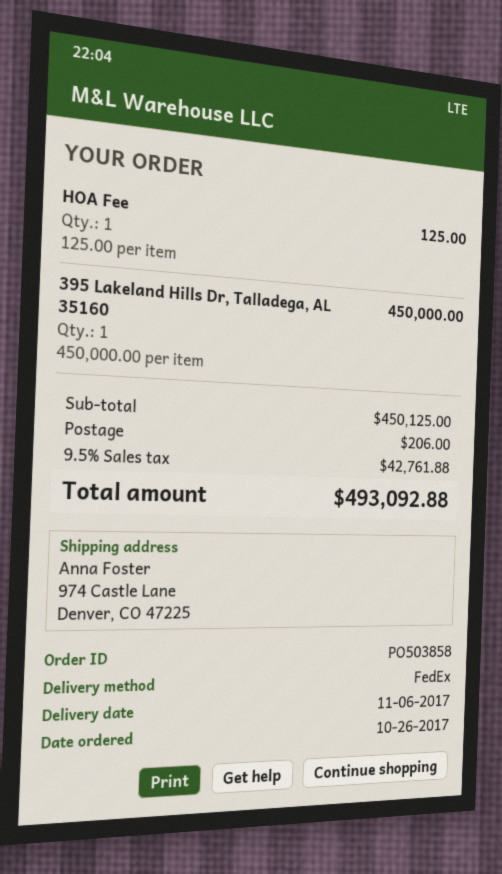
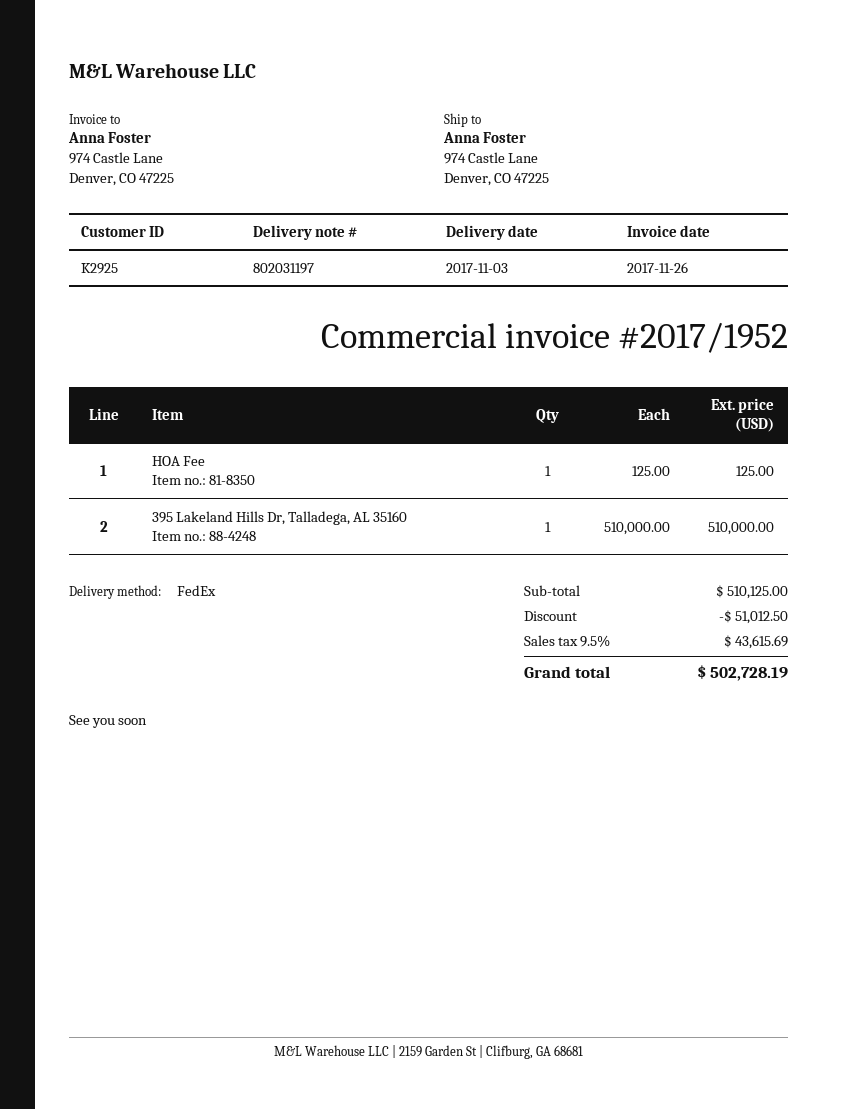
delivery date: 2017-11-06 -> 2017-11-03
395 Lakeland Hills Dr, Talladega, AL 35160: 1 x 450000.00 = 450000.00 -> 1 x 510000.00 = 510000.00
subtotal: 450125.00 -> 510125.00
discount: none -> 51012.50
shipping: 206.00 -> none
tax: 9.5% = 42761.88 -> 9.5% = 43615.69
total: 493092.88 -> 502728.19

